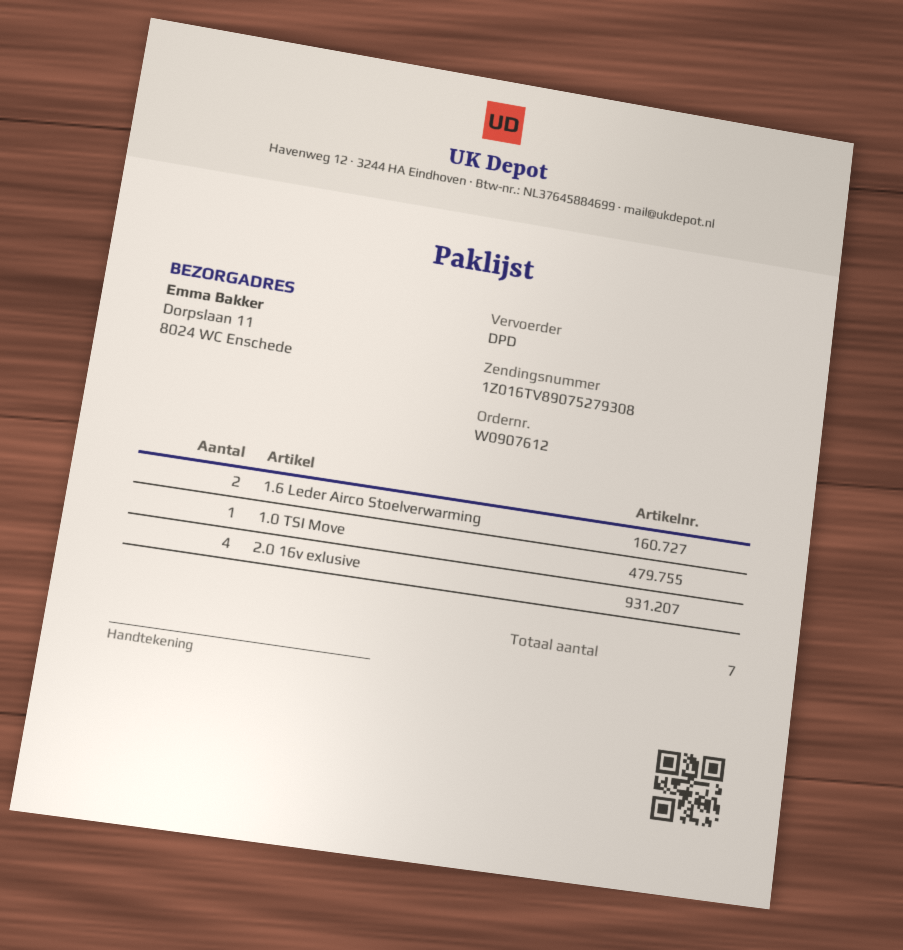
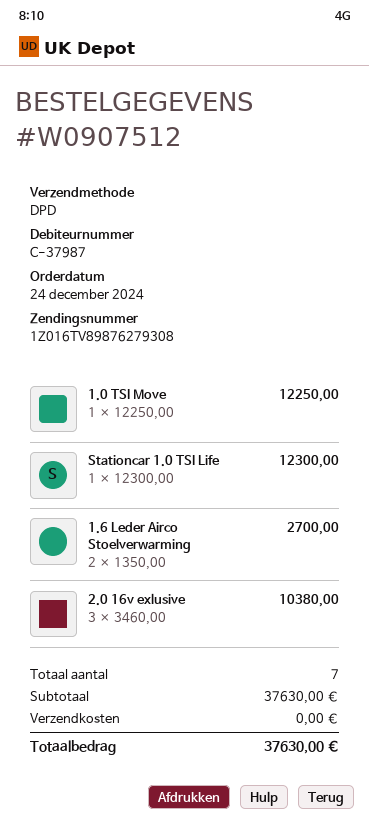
order number: W0907612 -> W0907512
tracking number: 1Z016TV89075279308 -> 1Z016TV89876279308
2.0 16v exlusive: 4 -> 3
Stationcar 1.0 TSI Life: none -> 1

